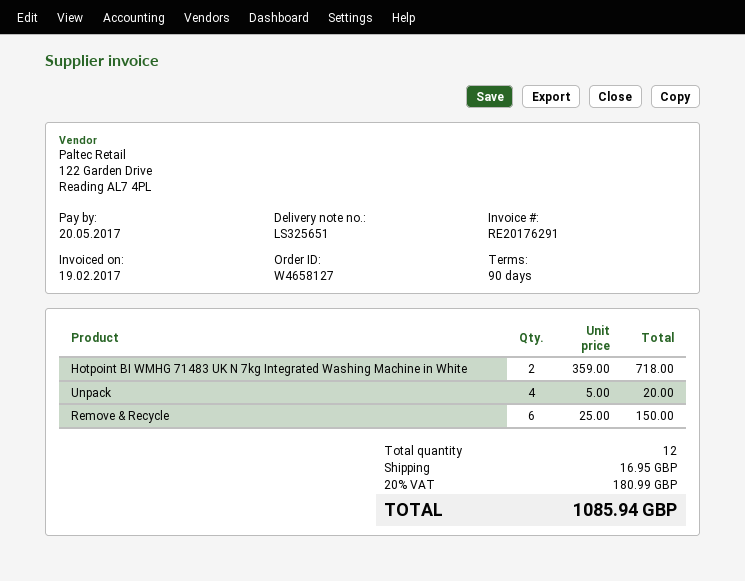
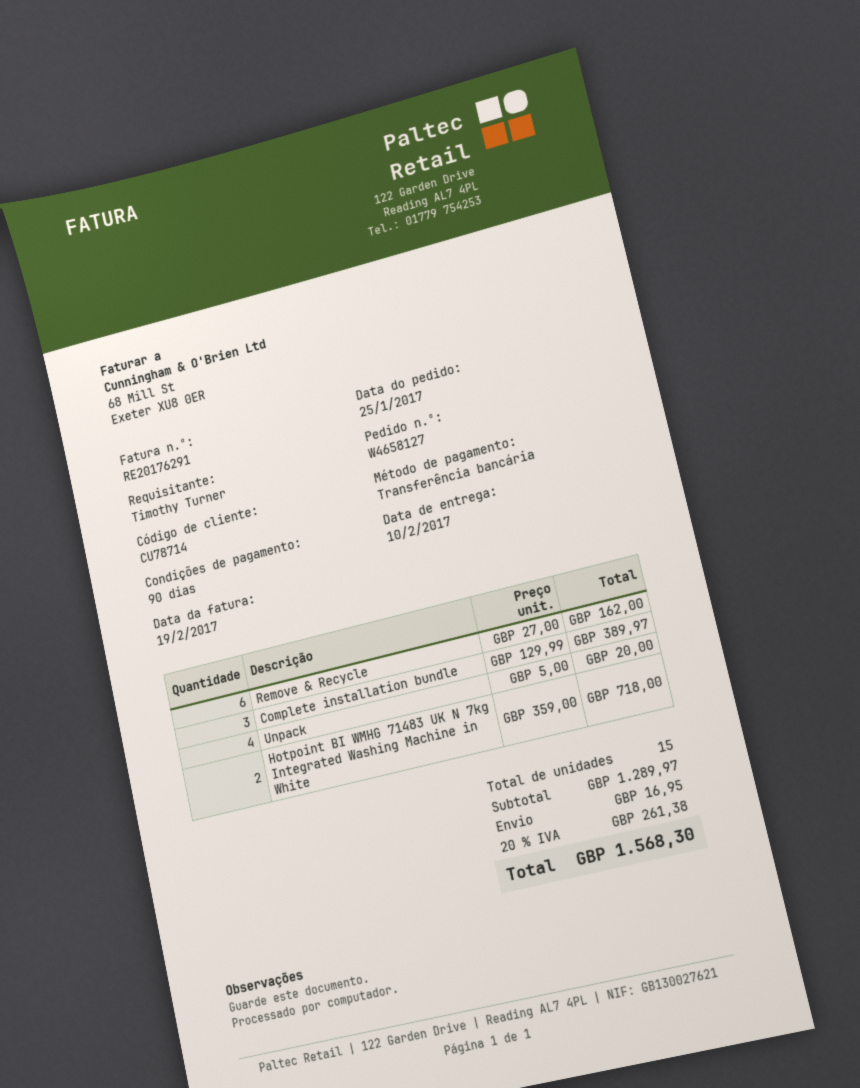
Remove & Recycle: 6 x 25.00 = 150.00 -> 6 x 27.00 = 162.00
Complete installation bundle: none -> 3 x 129.99 = 389.97
total quantity: 12 -> 15
tax: 20% = 180.99 -> 20% = 261.38
total: 1085.94 -> 1568.30

